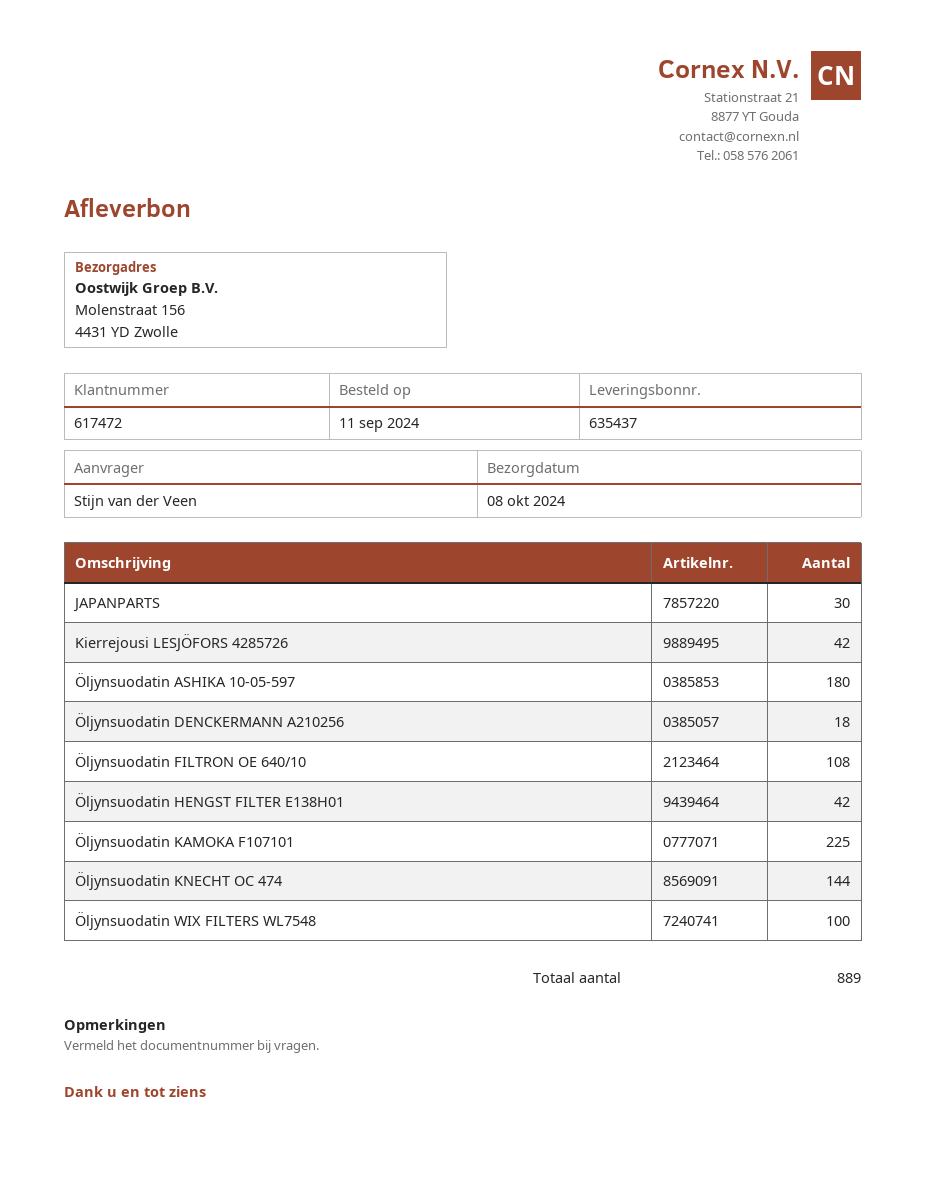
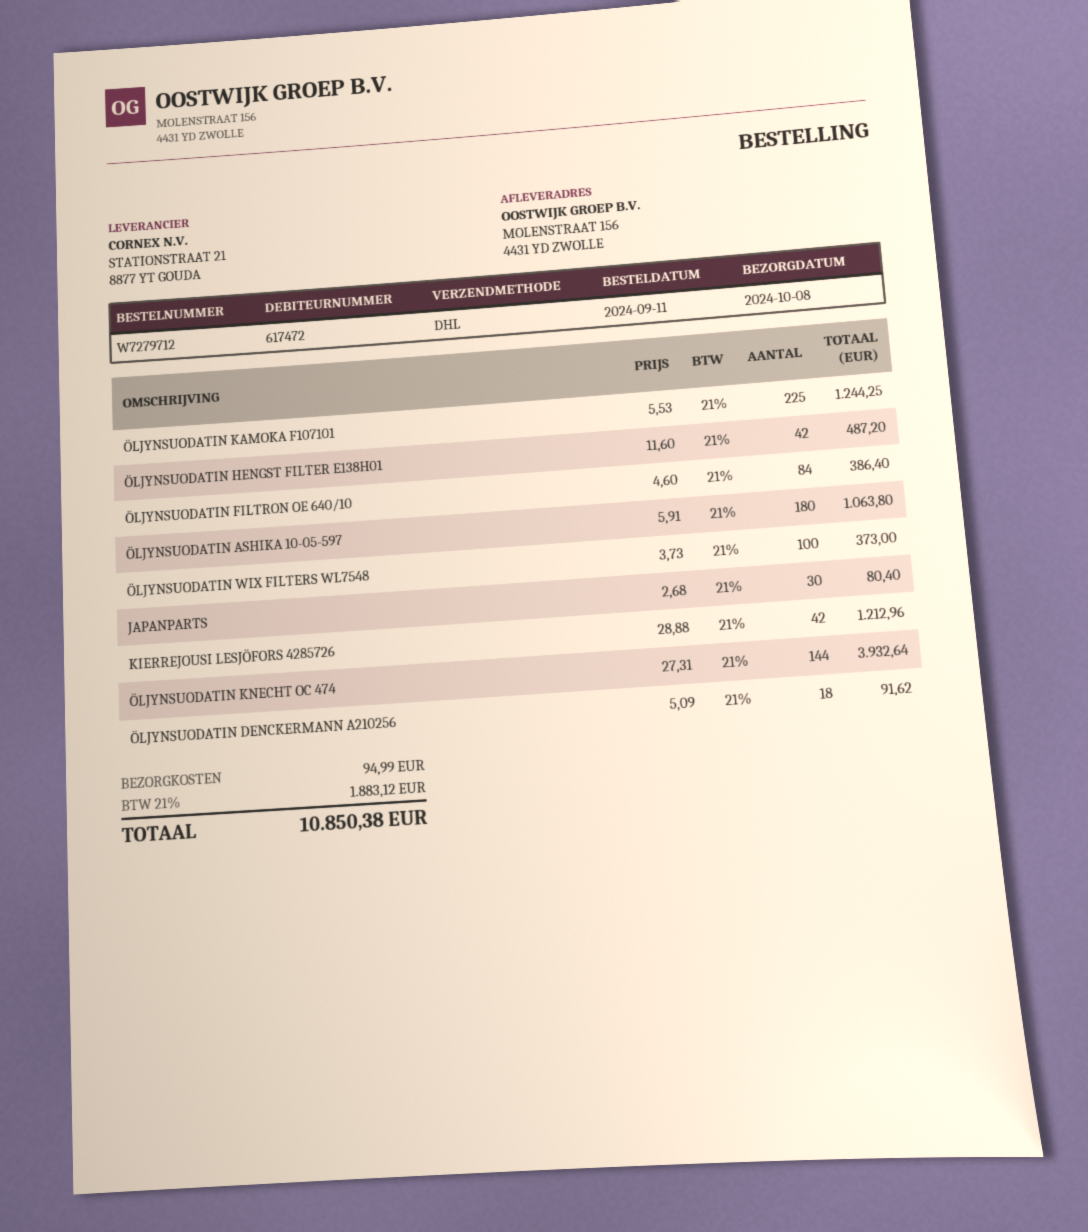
Öljynsuodatin FILTRON OE 640/10: 108 -> 84

